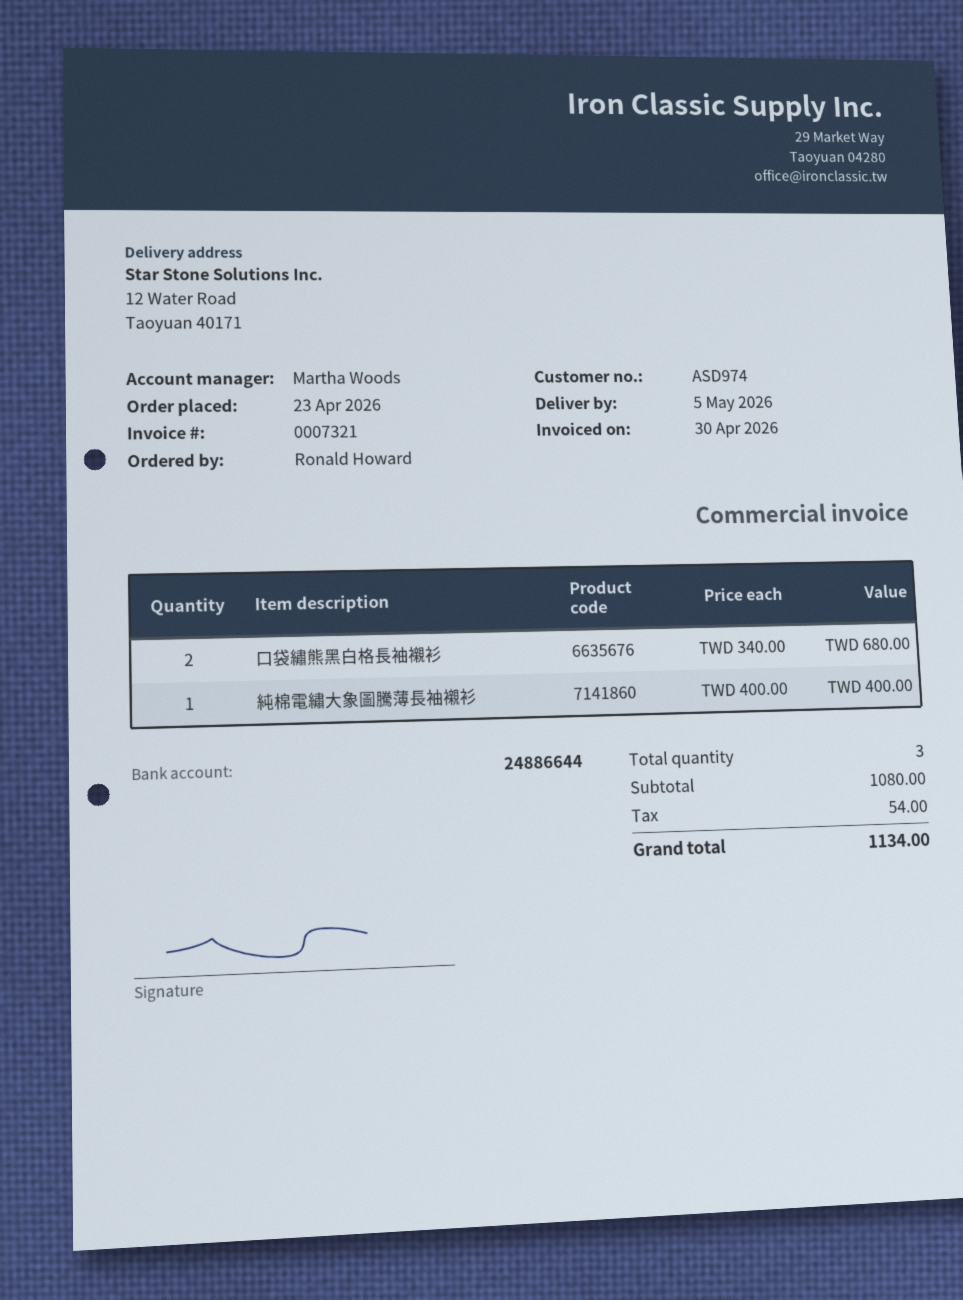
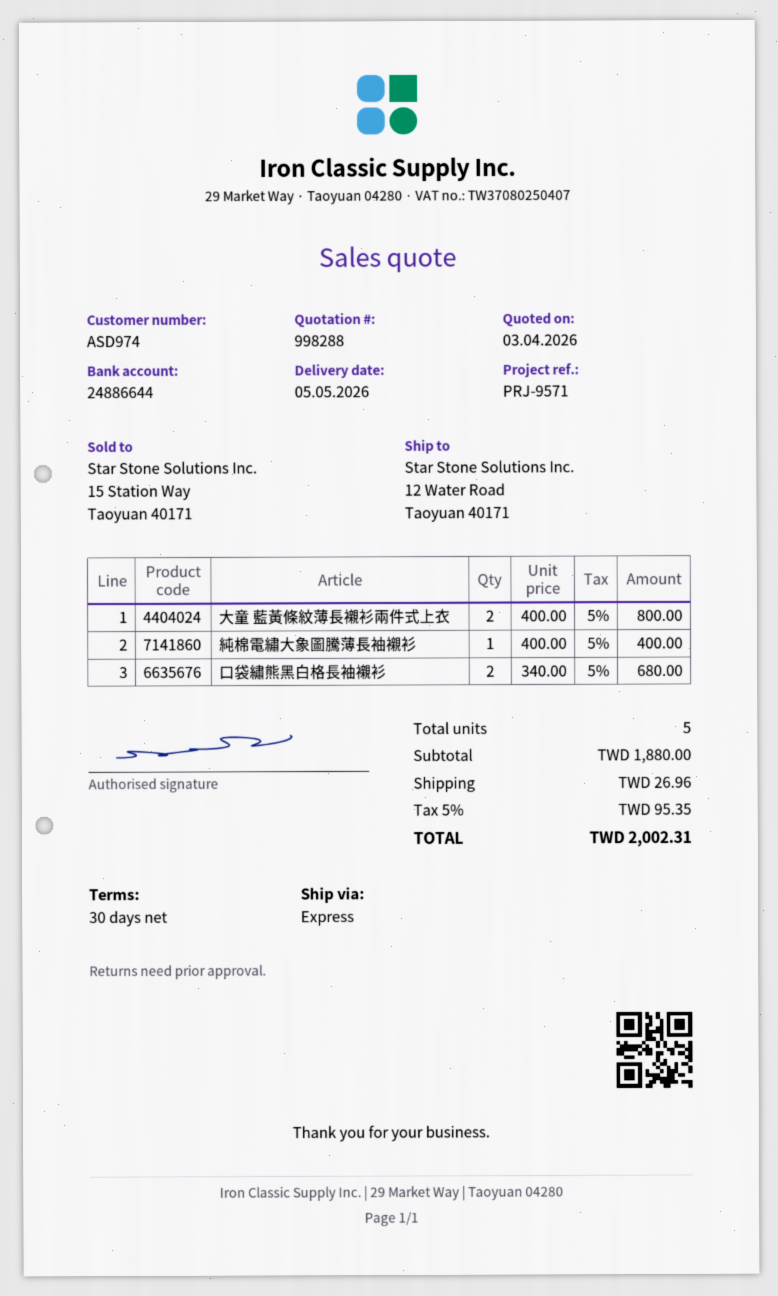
大童 藍黃條紋薄長襯衫兩件式上衣: none -> 2 x 400.00 = 800.00
total quantity: 3 -> 5
subtotal: 1080.00 -> 1880.00
shipping: none -> 26.96
tax: 54.00 -> 95.35
total: 1134.00 -> 2002.31

